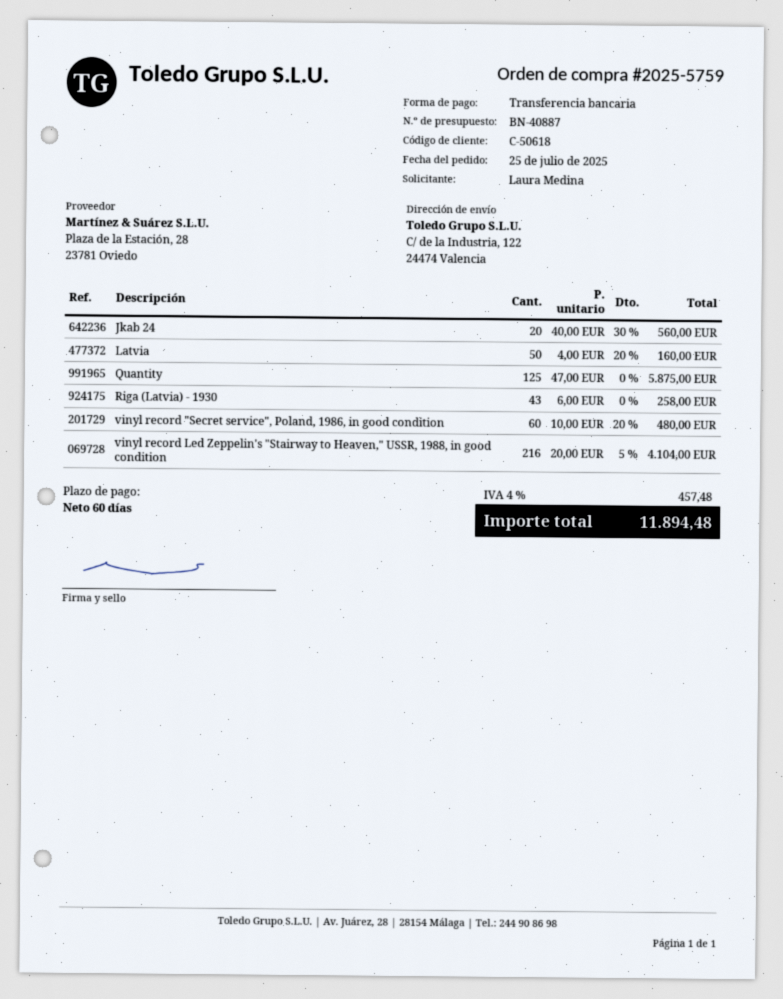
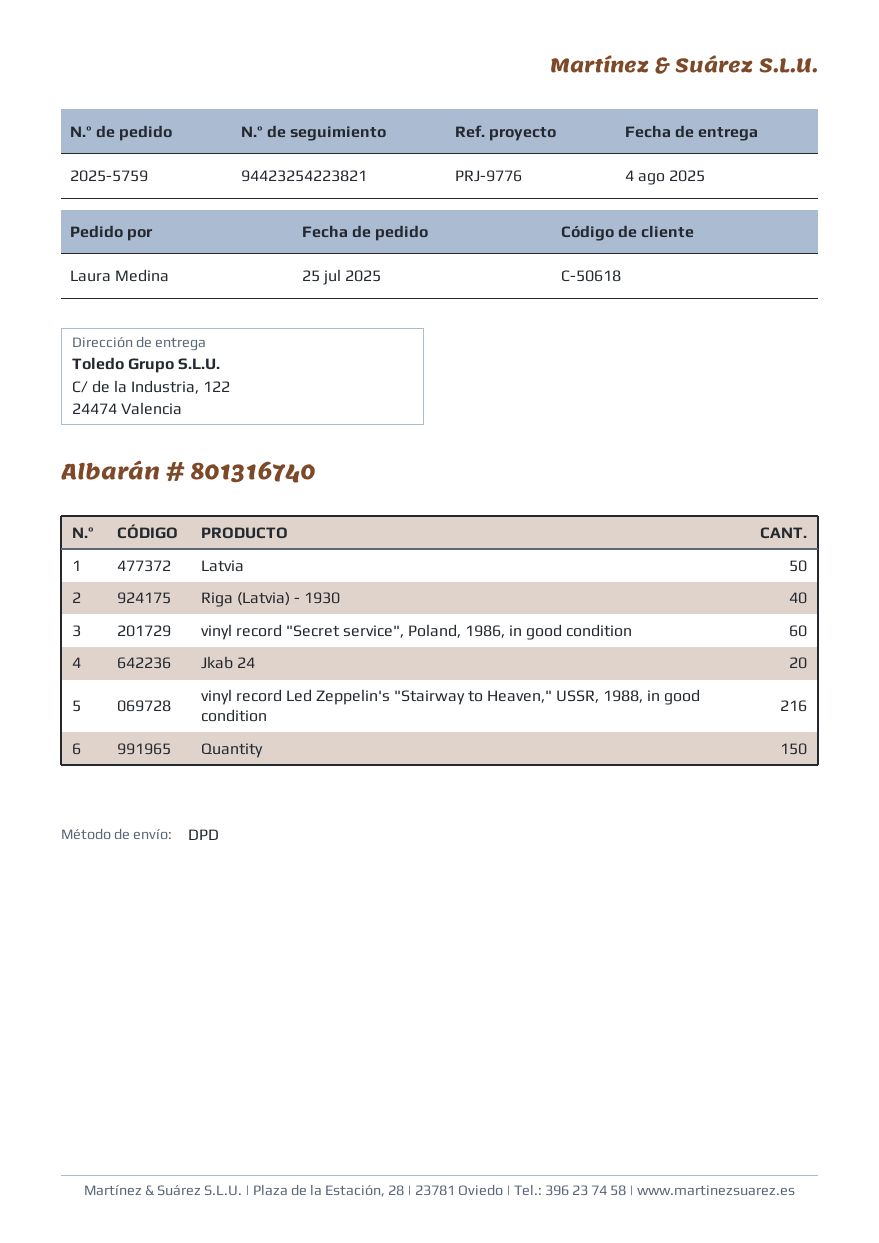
Quantity: 125 -> 150
Riga (Latvia) - 1930: 43 -> 40

